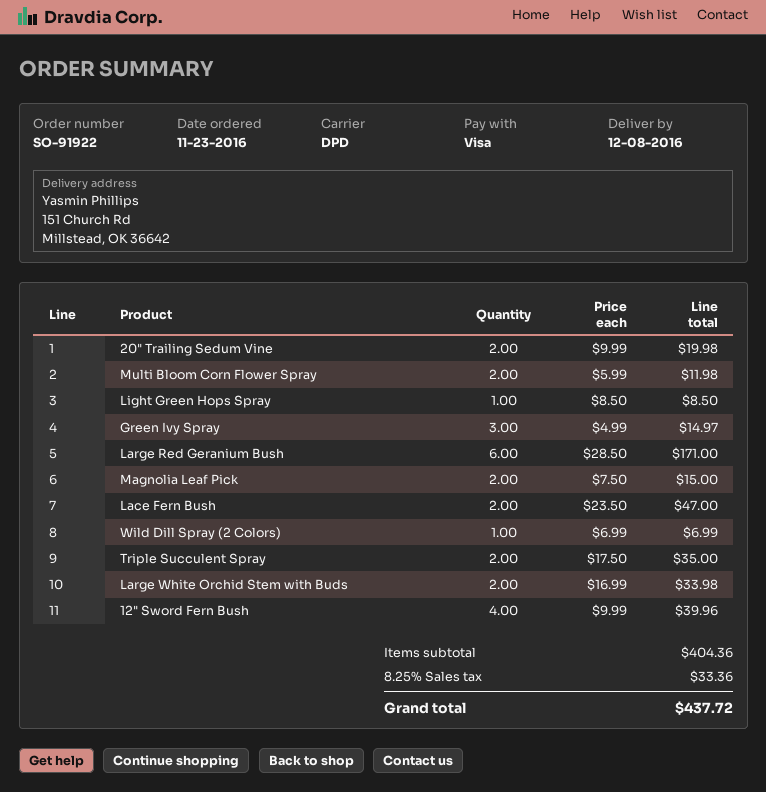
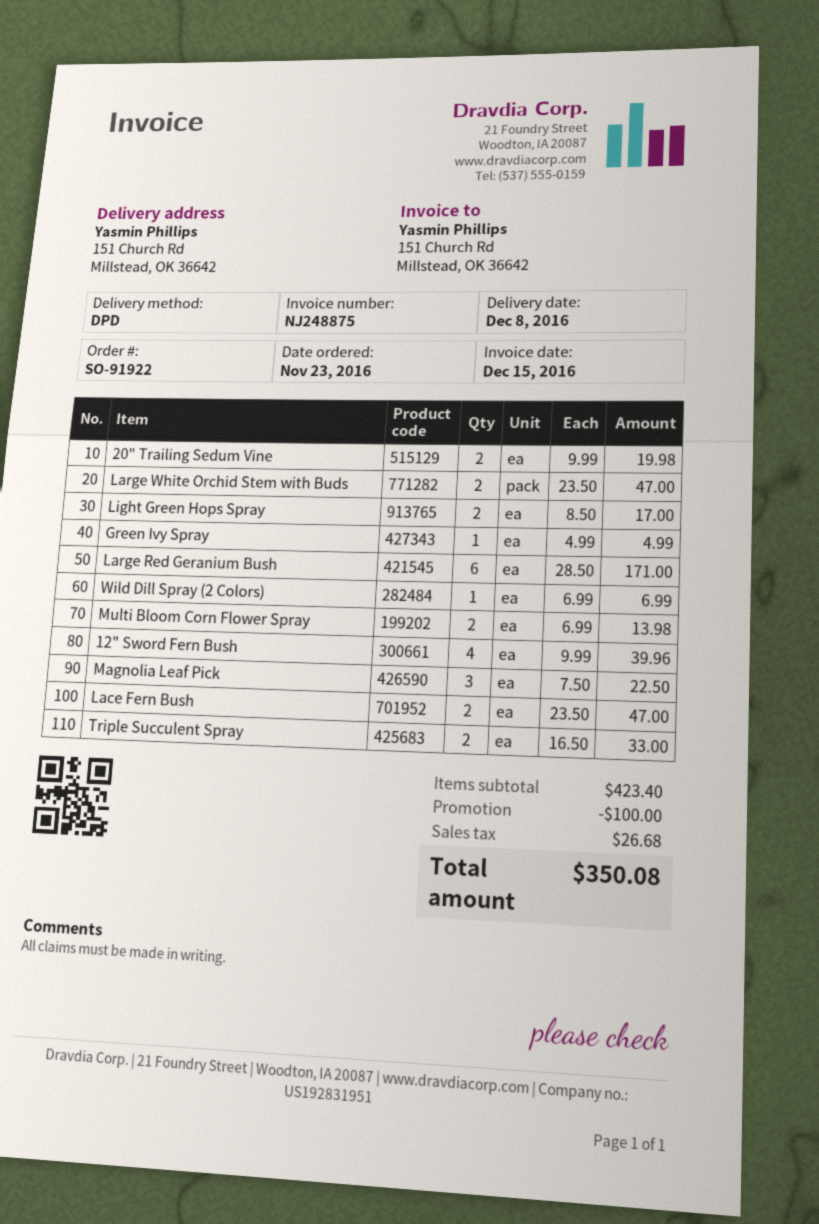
Multi Bloom Corn Flower Spray: 2 x 5.99 = 11.98 -> 2 x 6.99 = 13.98
Light Green Hops Spray: 1 x 8.50 = 8.50 -> 2 x 8.50 = 17.00
Green Ivy Spray: 3 x 4.99 = 14.97 -> 1 x 4.99 = 4.99
Magnolia Leaf Pick: 2 x 7.50 = 15.00 -> 3 x 7.50 = 22.50
Triple Succulent Spray: 2 x 17.50 = 35.00 -> 2 x 16.50 = 33.00
Large White Orchid Stem with Buds: 2 x 16.99 = 33.98 -> 2 x 23.50 = 47.00
subtotal: 404.36 -> 423.40
discount: none -> 100.00
tax: 33.36 -> 26.68
total: 437.72 -> 350.08

